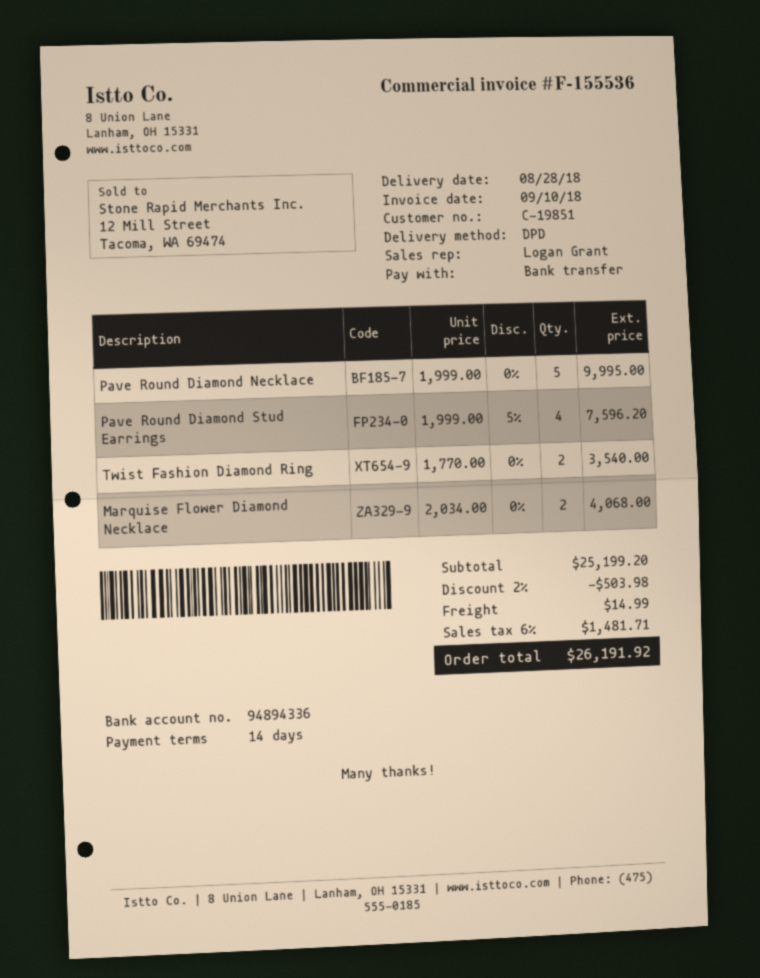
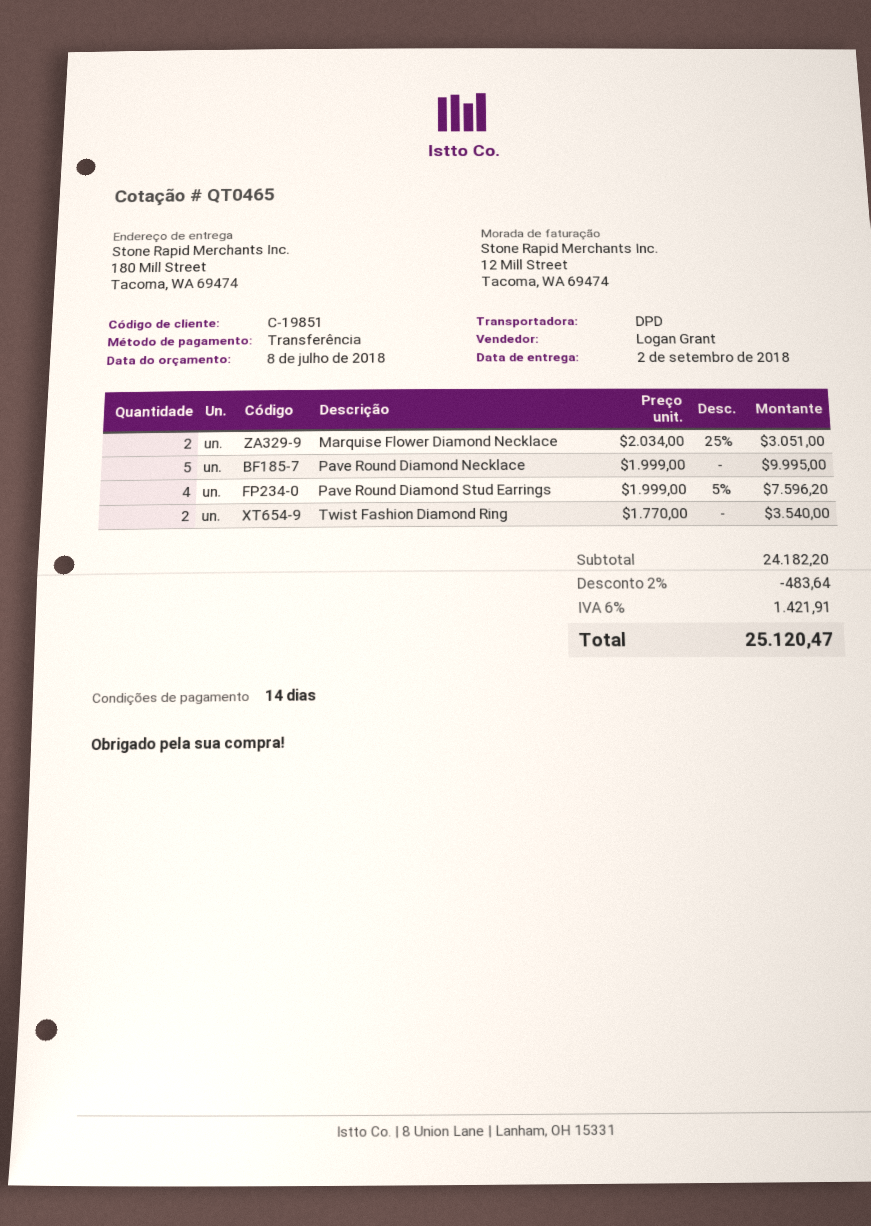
delivery date: 2018-08-28 -> 2018-09-02
Marquise Flower Diamond Necklace: 2 x 2034.00 = 4068.00 -> 2 x 2034.00 - 25% = 3051.00
subtotal: 25199.20 -> 24182.20
discount: 2% = 503.98 -> 2% = 483.64
shipping: 14.99 -> none
tax: 6% = 1481.71 -> 6% = 1421.91
total: 26191.92 -> 25120.47

